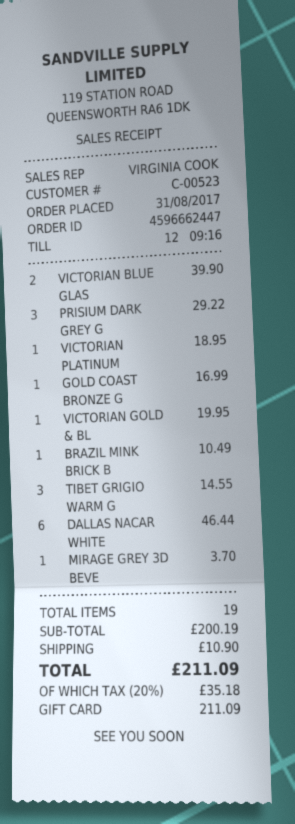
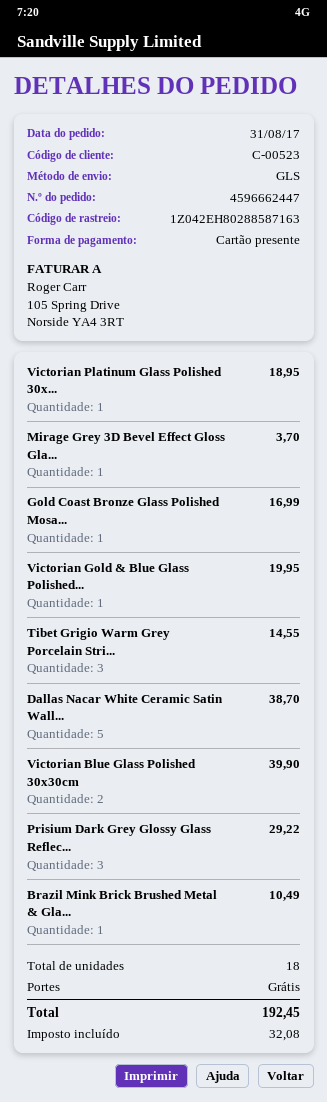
DALLAS NACAR WHITE: 6 for 46.44 -> 5 for 38.70
total quantity: 19 -> 18
shipping: 10.90 -> 0.00
tax: 35.18 -> 32.08
total: 211.09 -> 192.45

